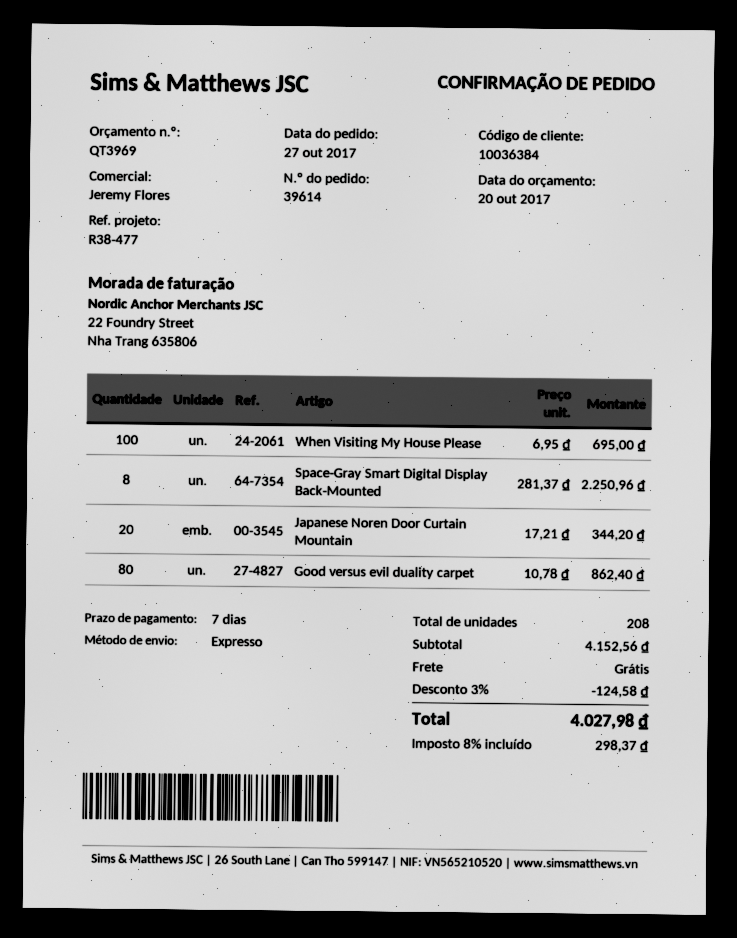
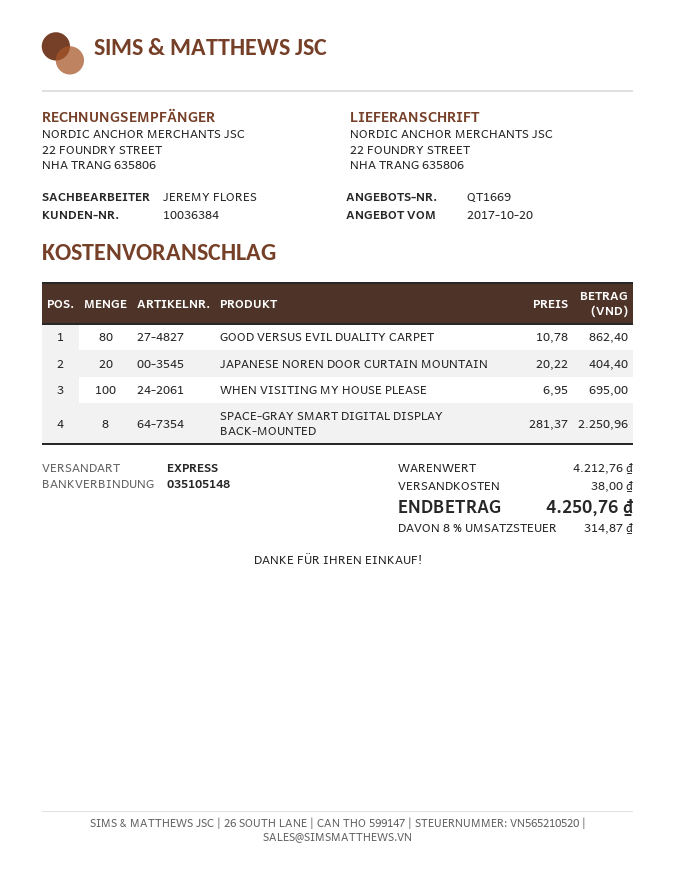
quote number: QT3969 -> QT1669
Japanese Noren Door Curtain Mountain: 20 x 17.21 = 344.20 -> 20 x 20.22 = 404.40
subtotal: 4152.56 -> 4212.76
discount: 3% = 124.58 -> none
shipping: 0.00 -> 38.00
tax: 8% = 298.37 -> 8% = 314.87
total: 4027.98 -> 4250.76

